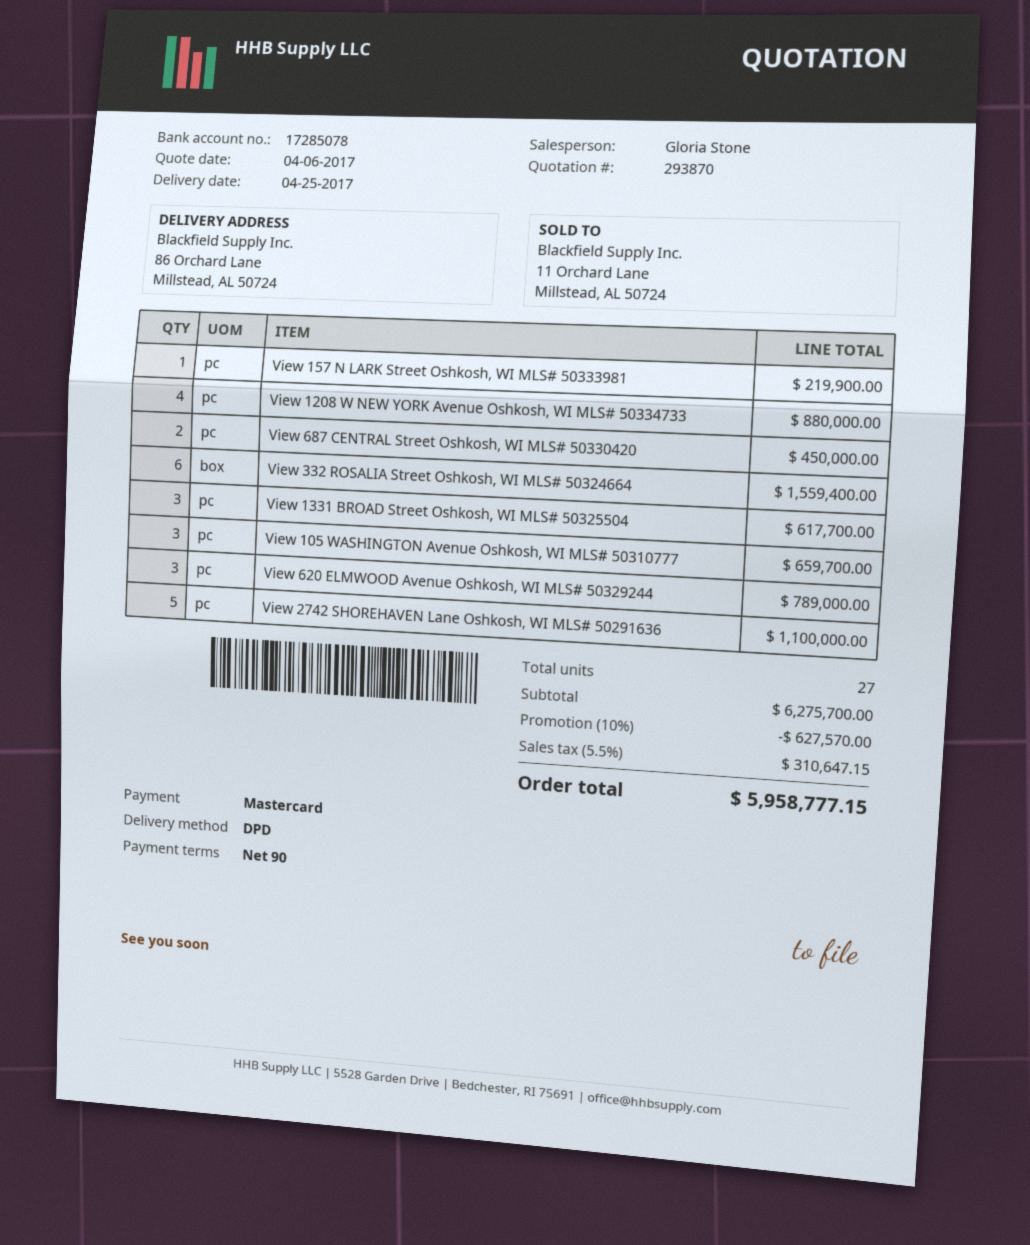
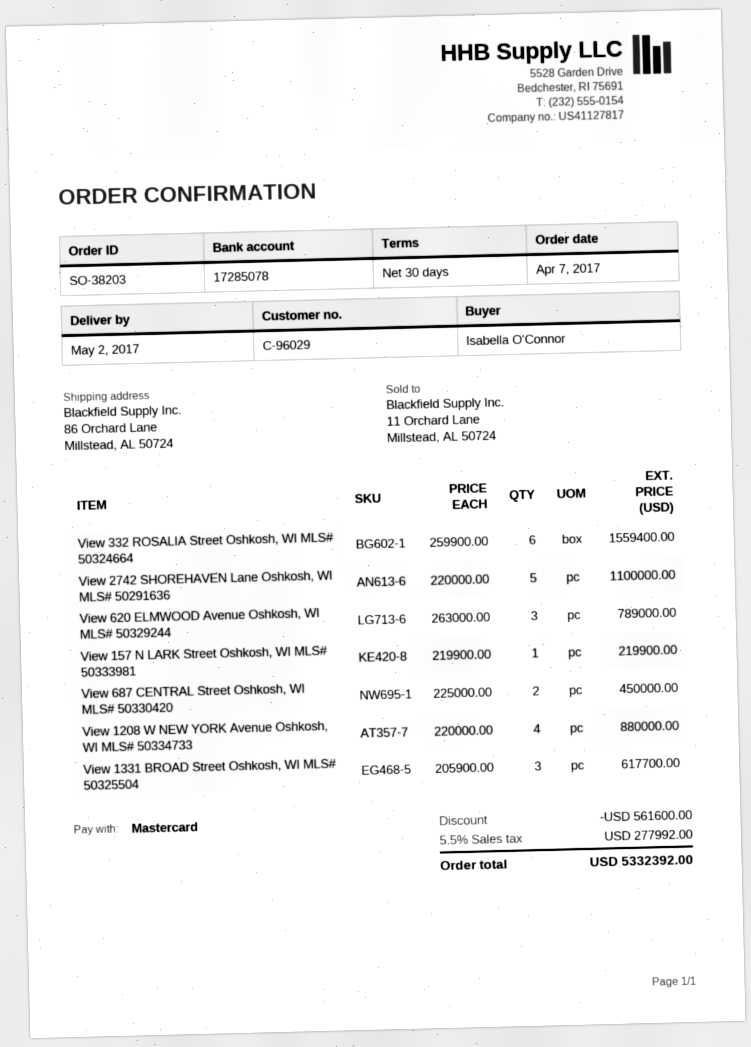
delivery date: 2017-04-25 -> 2017-05-02
payment terms: 90 days -> 30 days
View 105 WASHINGTON Avenue Oshkosh, WI MLS# 50310777: 3 for 659700.00 -> none
discount: 627570.00 -> 561600.00
tax: 5.5% = 310647.15 -> 5.5% = 277992.00
total: 5958777.15 -> 5332392.00

